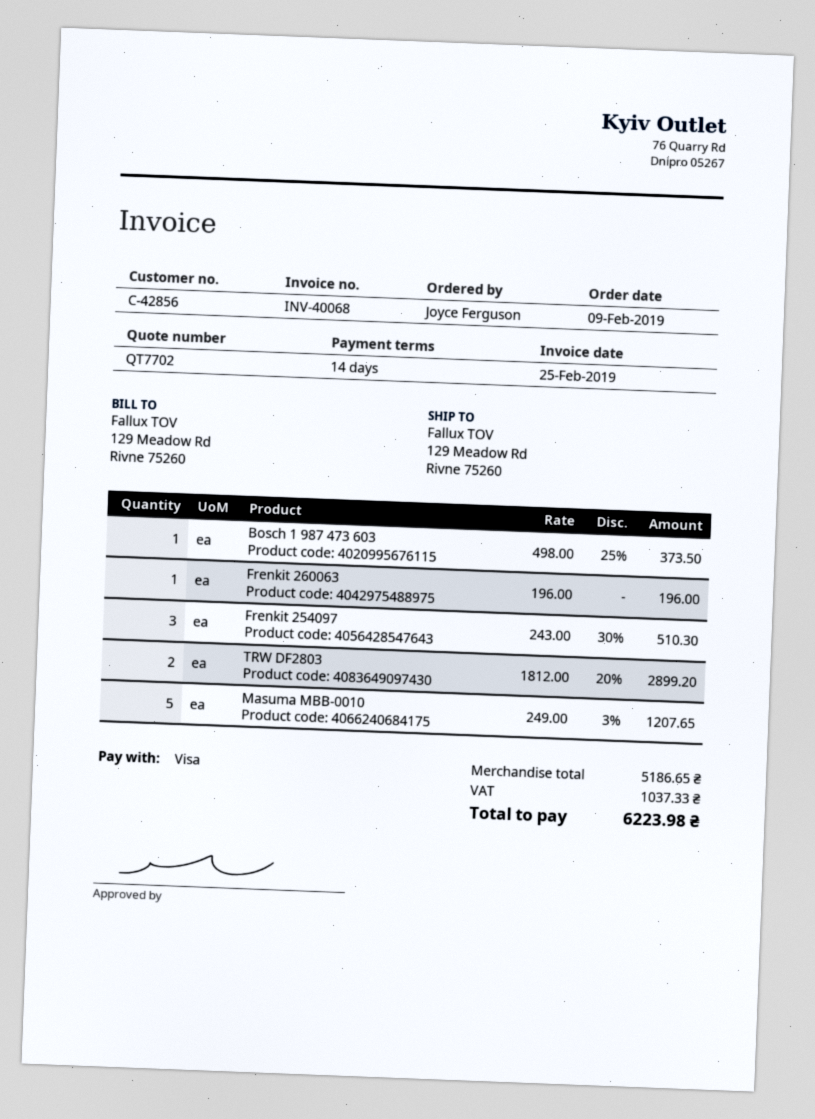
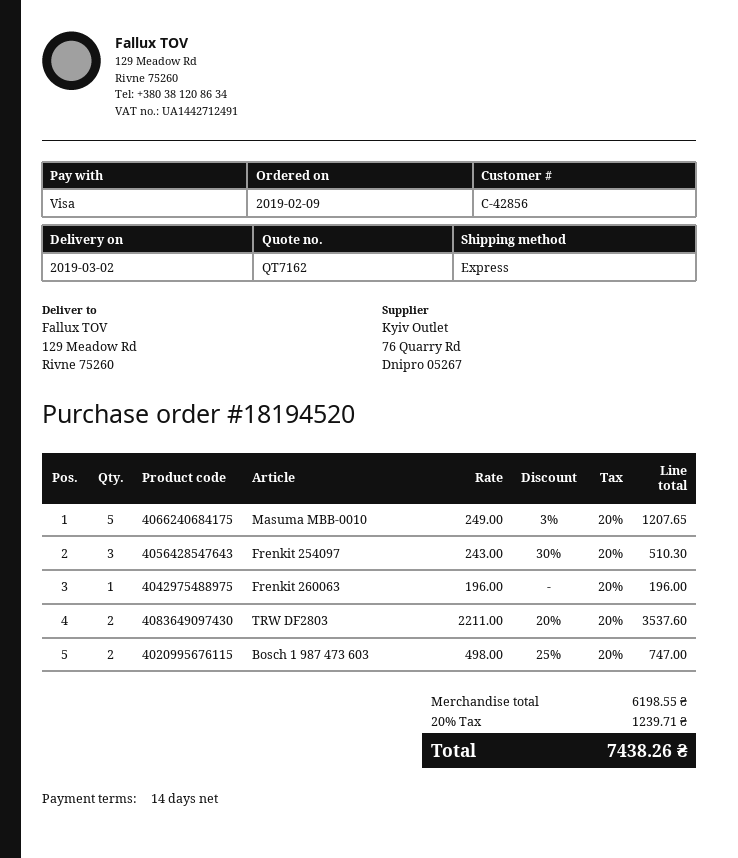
quote number: QT7702 -> QT7162
Bosch 1 987 473 603: 1 x 498.00 - 25% = 373.50 -> 2 x 498.00 - 25% = 747.00
TRW DF2803: 2 x 1812.00 - 20% = 2899.20 -> 2 x 2211.00 - 20% = 3537.60
subtotal: 5186.65 -> 6198.55
tax: 1037.33 -> 1239.71
total: 6223.98 -> 7438.26

